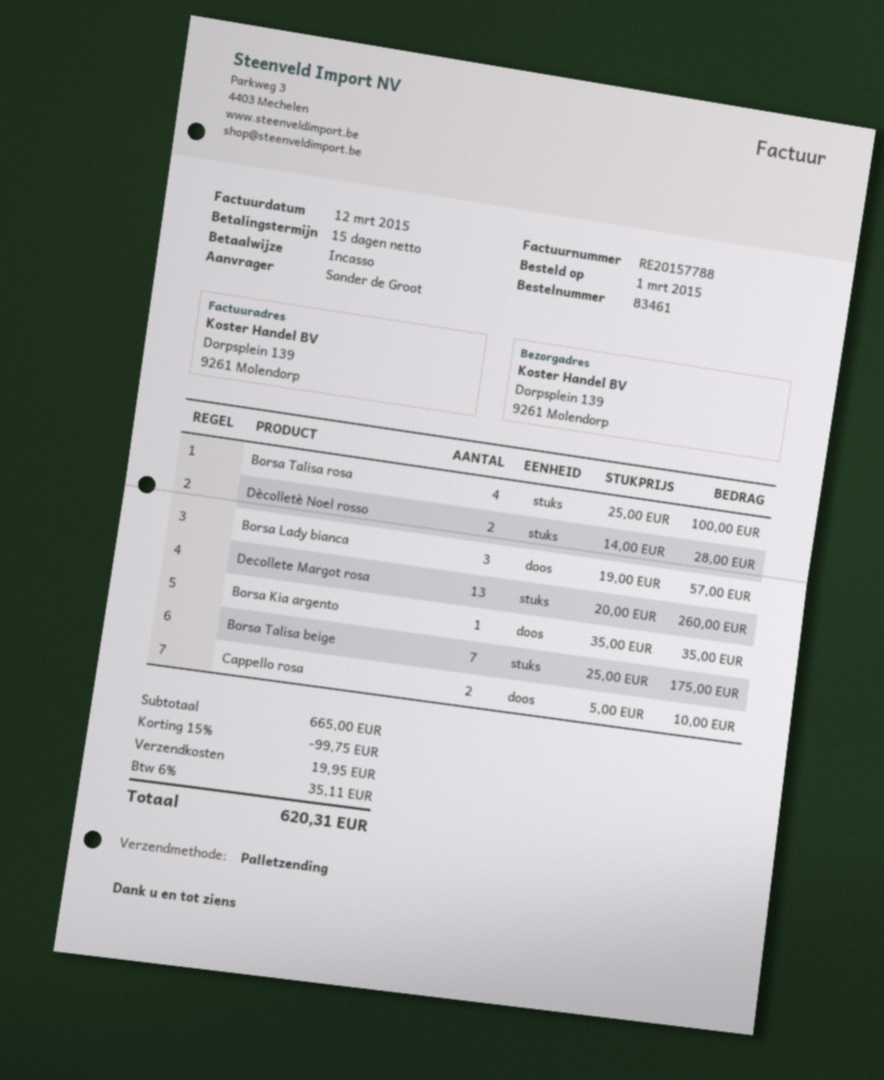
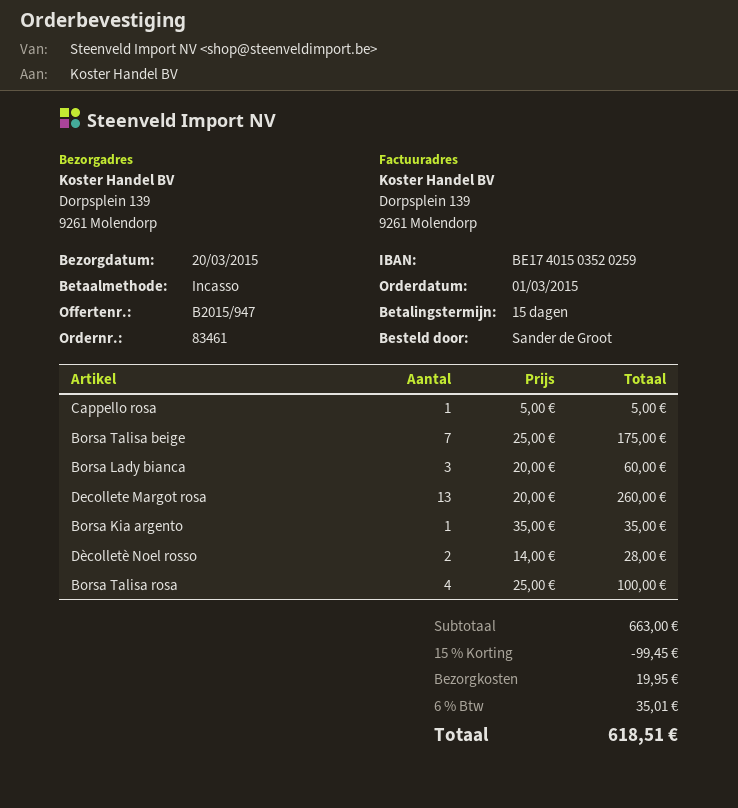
Borsa Lady bianca: 3 x 19.00 = 57.00 -> 3 x 20.00 = 60.00
Cappello rosa: 2 x 5.00 = 10.00 -> 1 x 5.00 = 5.00
subtotal: 665.00 -> 663.00
discount: 15% = 99.75 -> 15% = 99.45
tax: 6% = 35.11 -> 6% = 35.01
total: 620.31 -> 618.51

